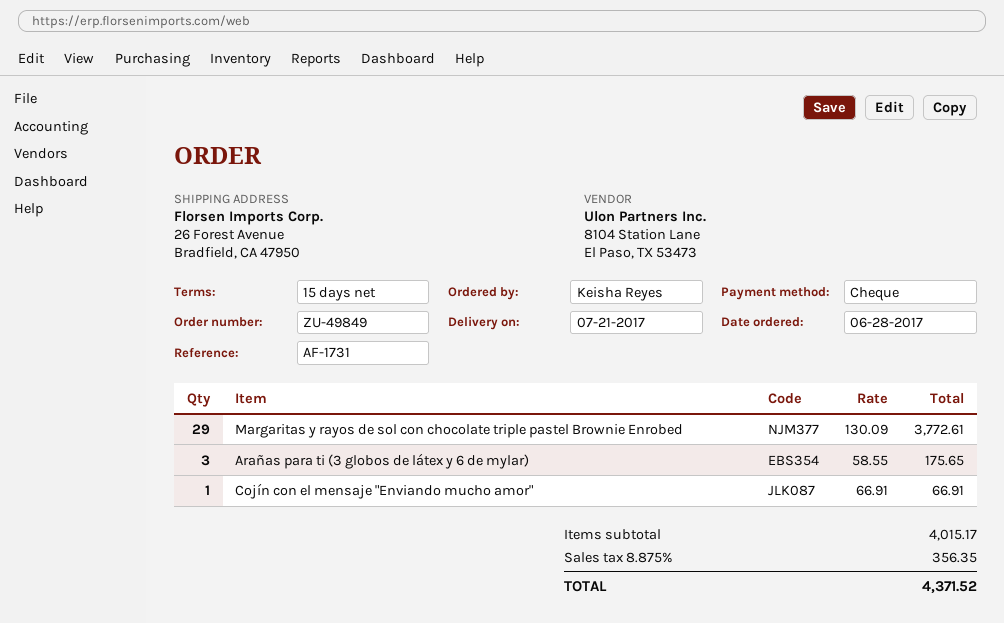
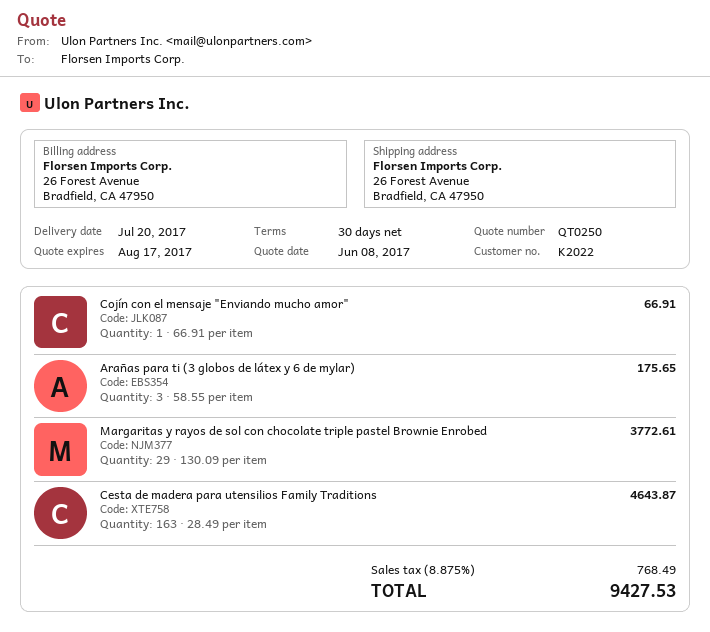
delivery date: 2017-07-21 -> 2017-07-20
payment terms: 15 days -> 30 days
Cesta de madera para utensilios Family Traditions: none -> 163 x 28.49 = 4643.87
tax: 8.875% = 356.35 -> 8.875% = 768.49
total: 4371.52 -> 9427.53

